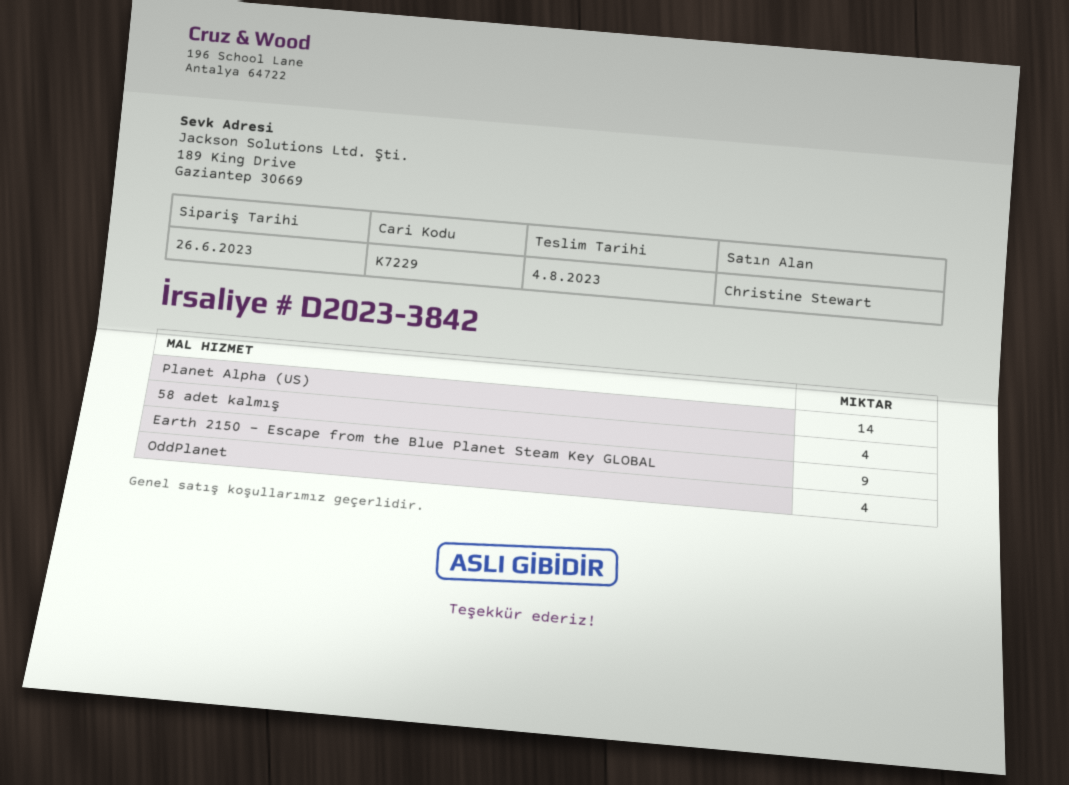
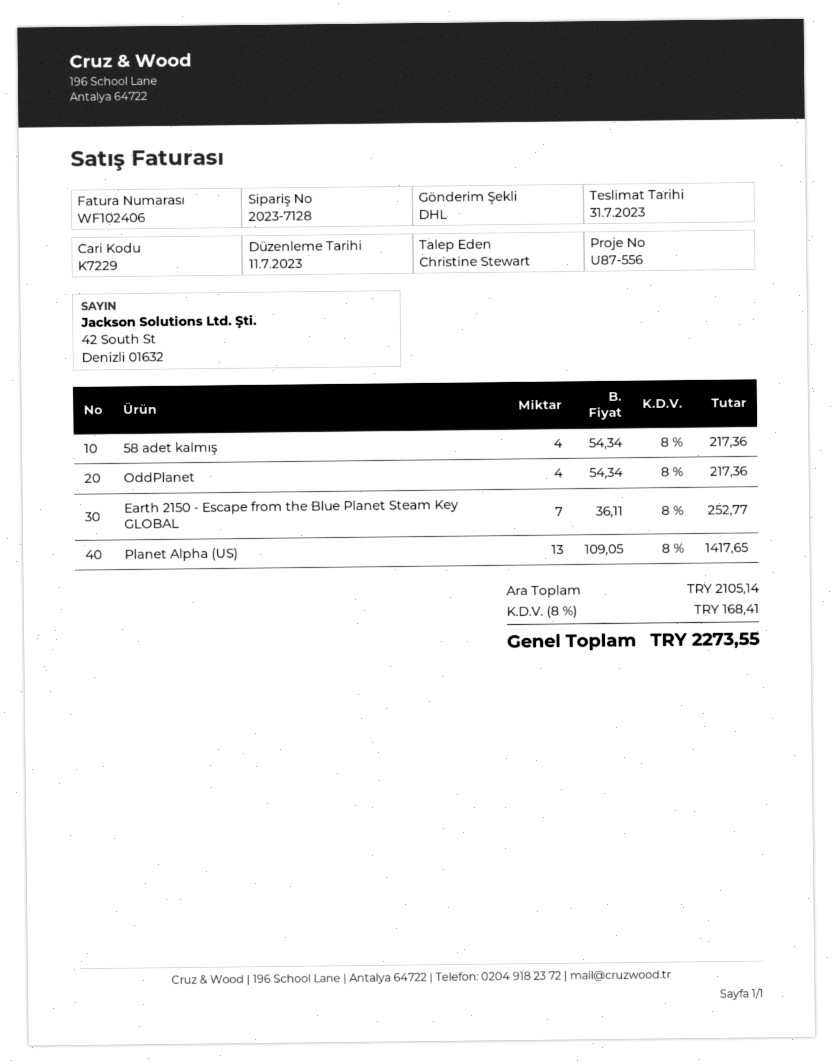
delivery date: 2023-08-04 -> 2023-07-31
Planet Alpha (US): 14 -> 13
Earth 2150 - Escape from the Blue Planet Steam Key GLOBAL: 9 -> 7

